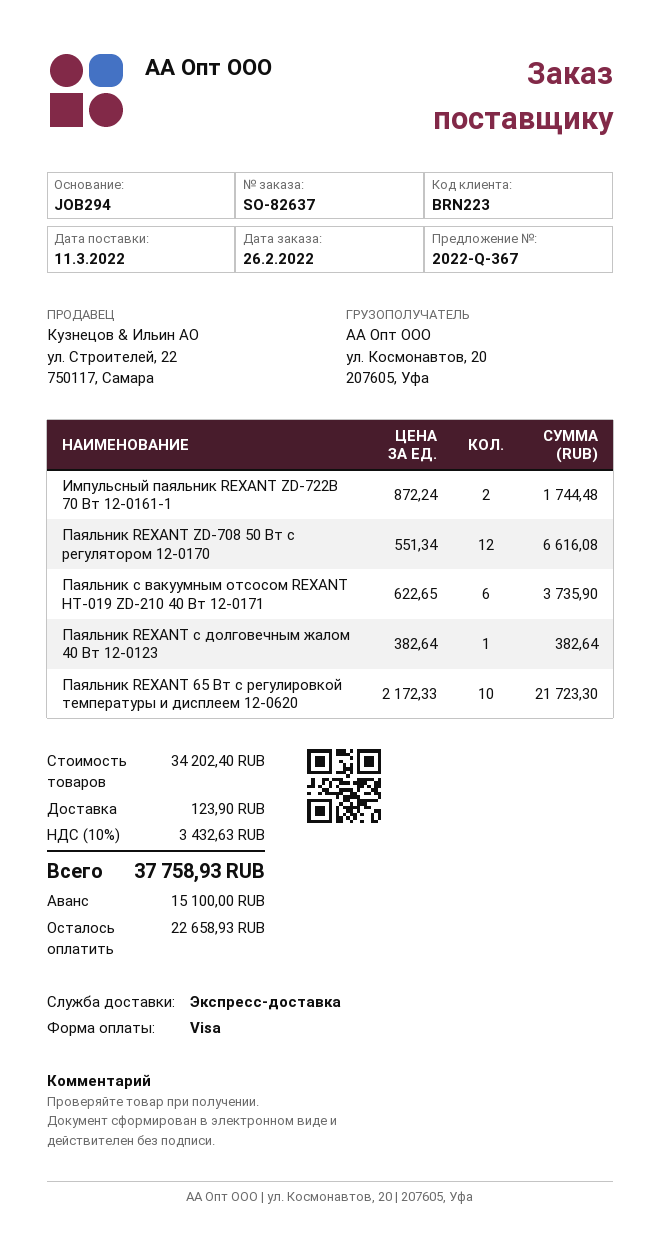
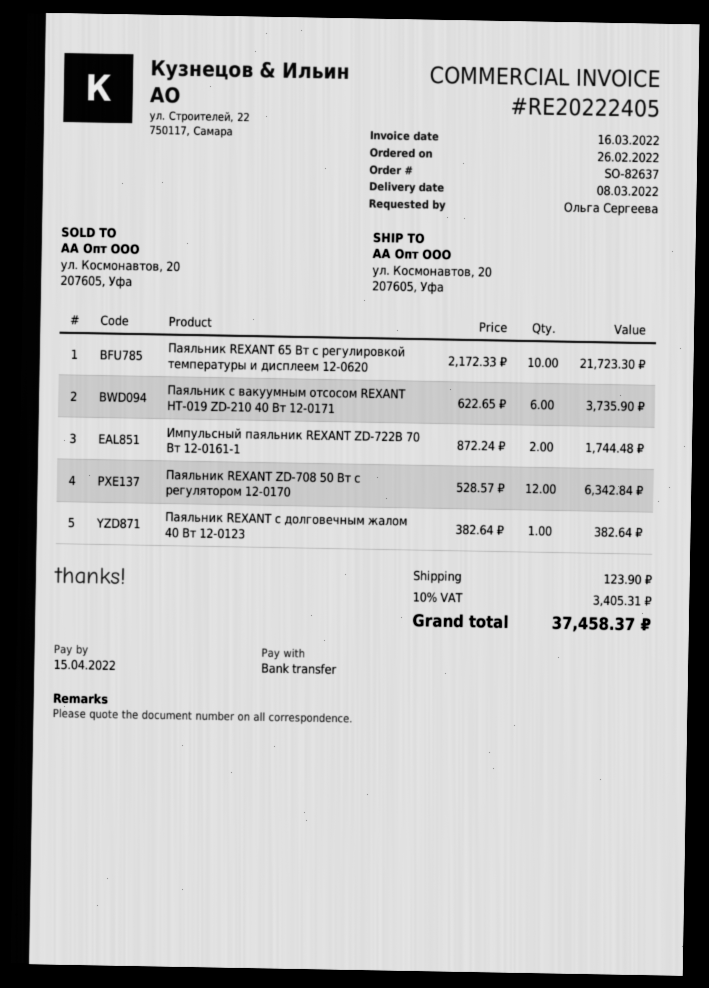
delivery date: 2022-03-11 -> 2022-03-08
payment method: Visa -> bank transfer
Паяльник REXANT ZD-708 50 Вт с регулятором 12-0170: 12 x 551.34 = 6616.08 -> 12 x 528.57 = 6342.84
tax: 10% = 3432.63 -> 10% = 3405.31
total: 37758.93 -> 37458.37

